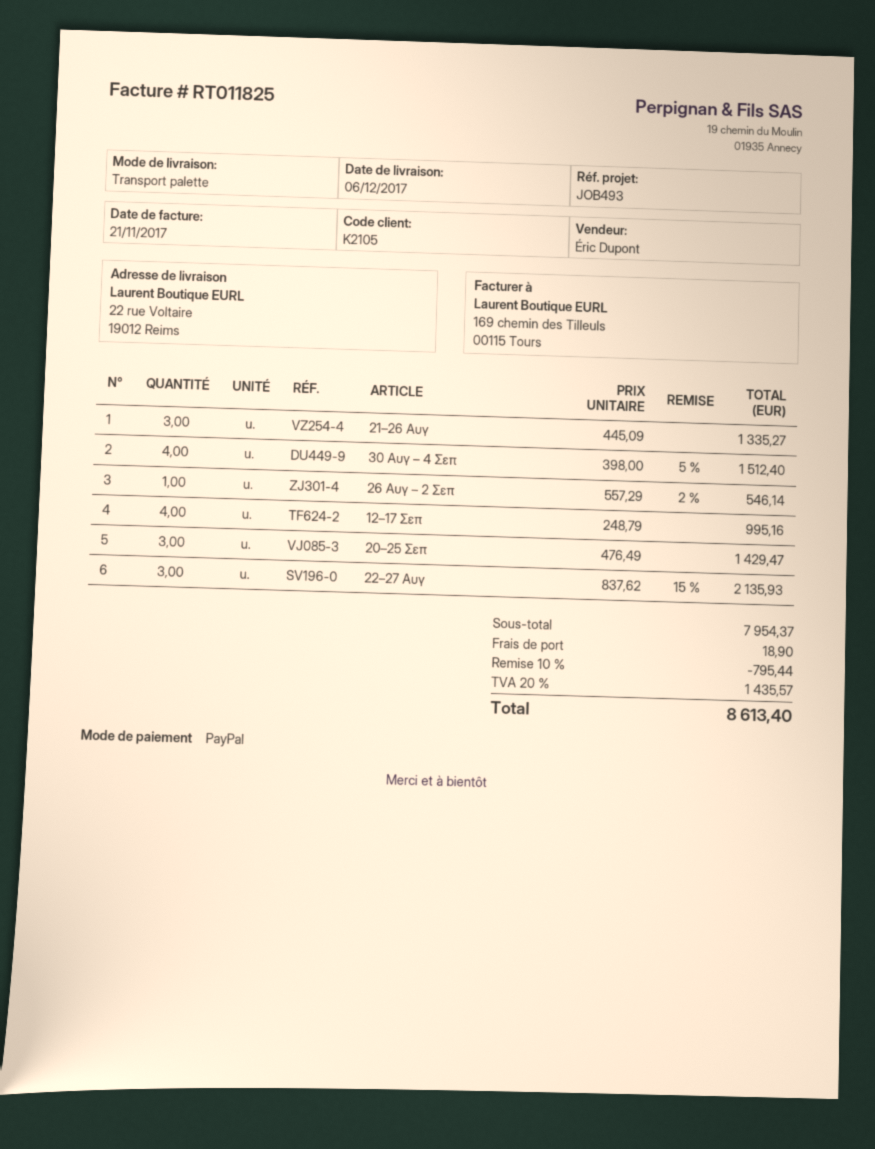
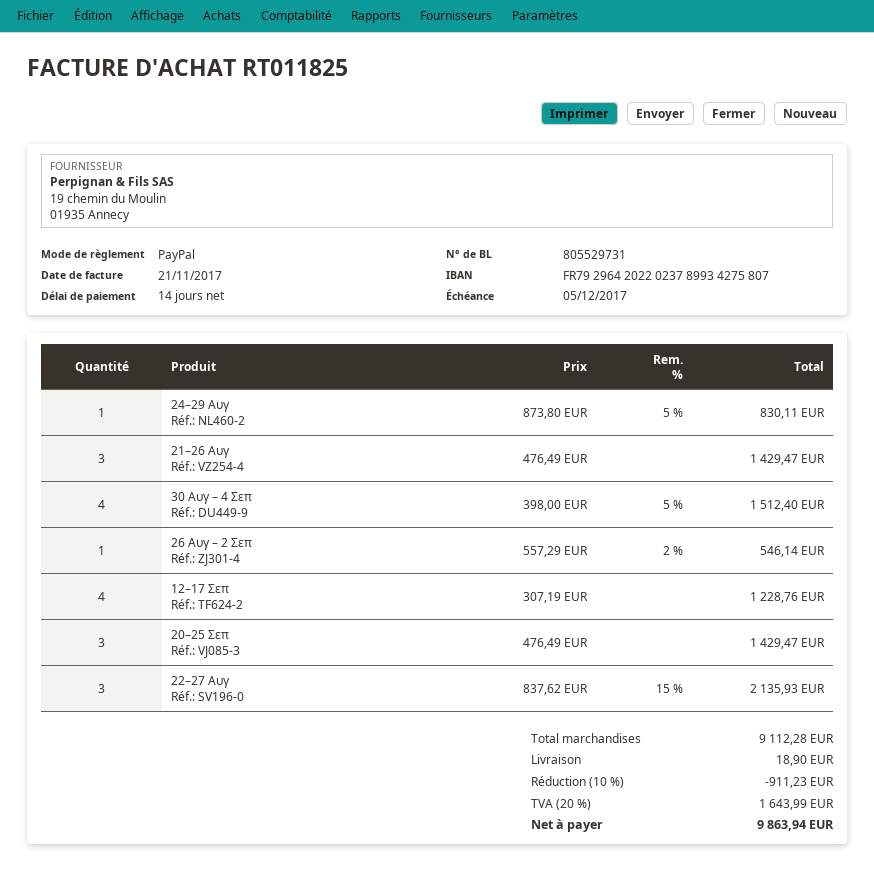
21–26 Αυγ: 3 x 445.09 = 1335.27 -> 3 x 476.49 = 1429.47
12–17 Σεπ: 4 x 248.79 = 995.16 -> 4 x 307.19 = 1228.76
24–29 Αυγ: none -> 1 x 873.80 - 5% = 830.11
subtotal: 7954.37 -> 9112.28
discount: 10% = 795.44 -> 10% = 911.23
tax: 20% = 1435.57 -> 20% = 1643.99
total: 8613.40 -> 9863.94

